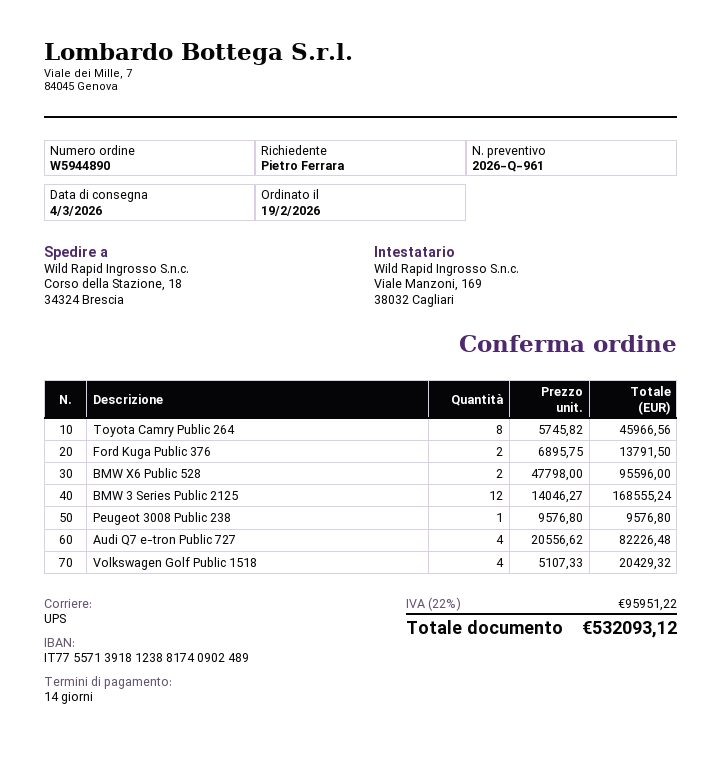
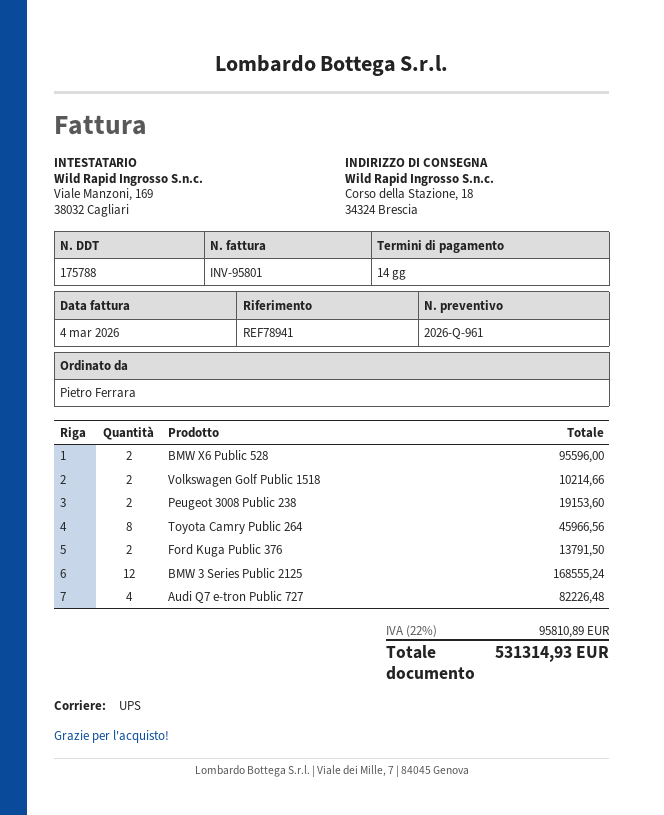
Peugeot 3008 Public 238: 1 for 9576.80 -> 2 for 19153.60
Volkswagen Golf Public 1518: 4 for 20429.32 -> 2 for 10214.66
tax: 22% = 95951.22 -> 22% = 95810.89
total: 532093.12 -> 531314.93

